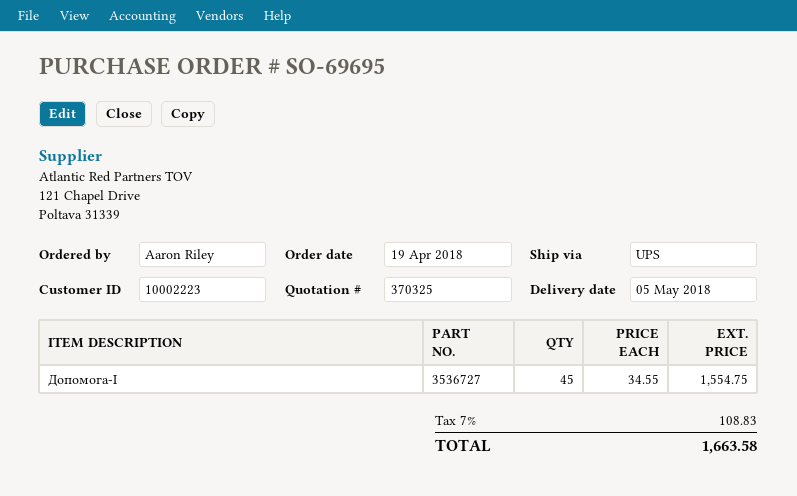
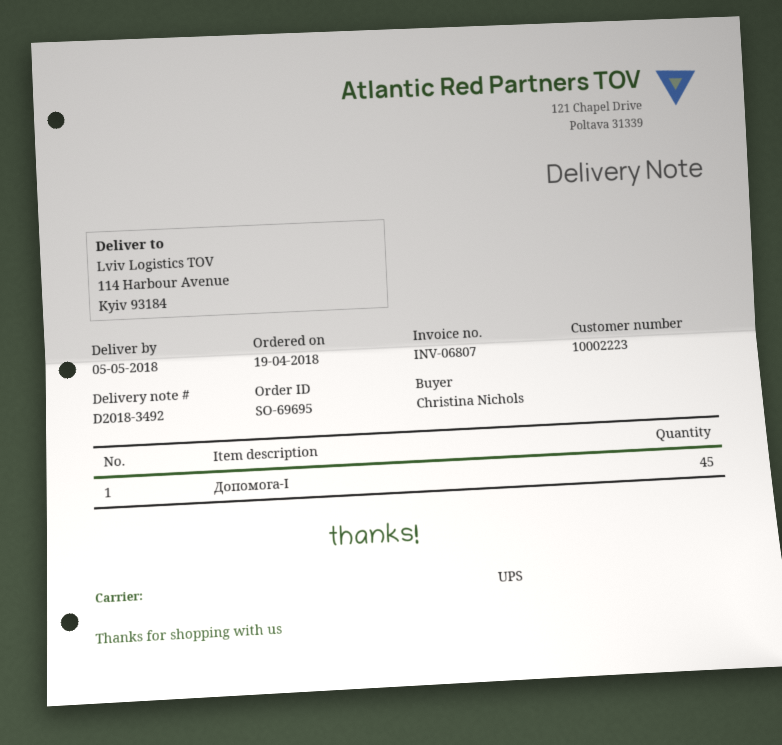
ordered by: Aaron Riley -> Christina Nichols

